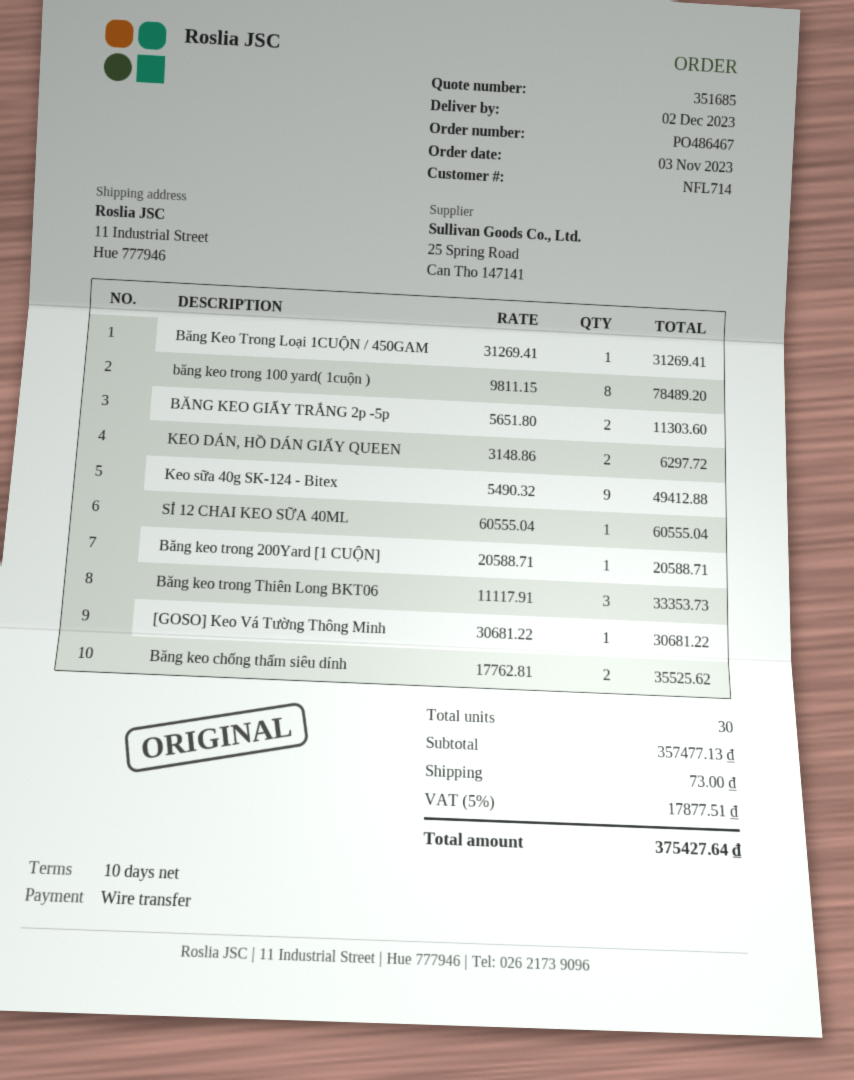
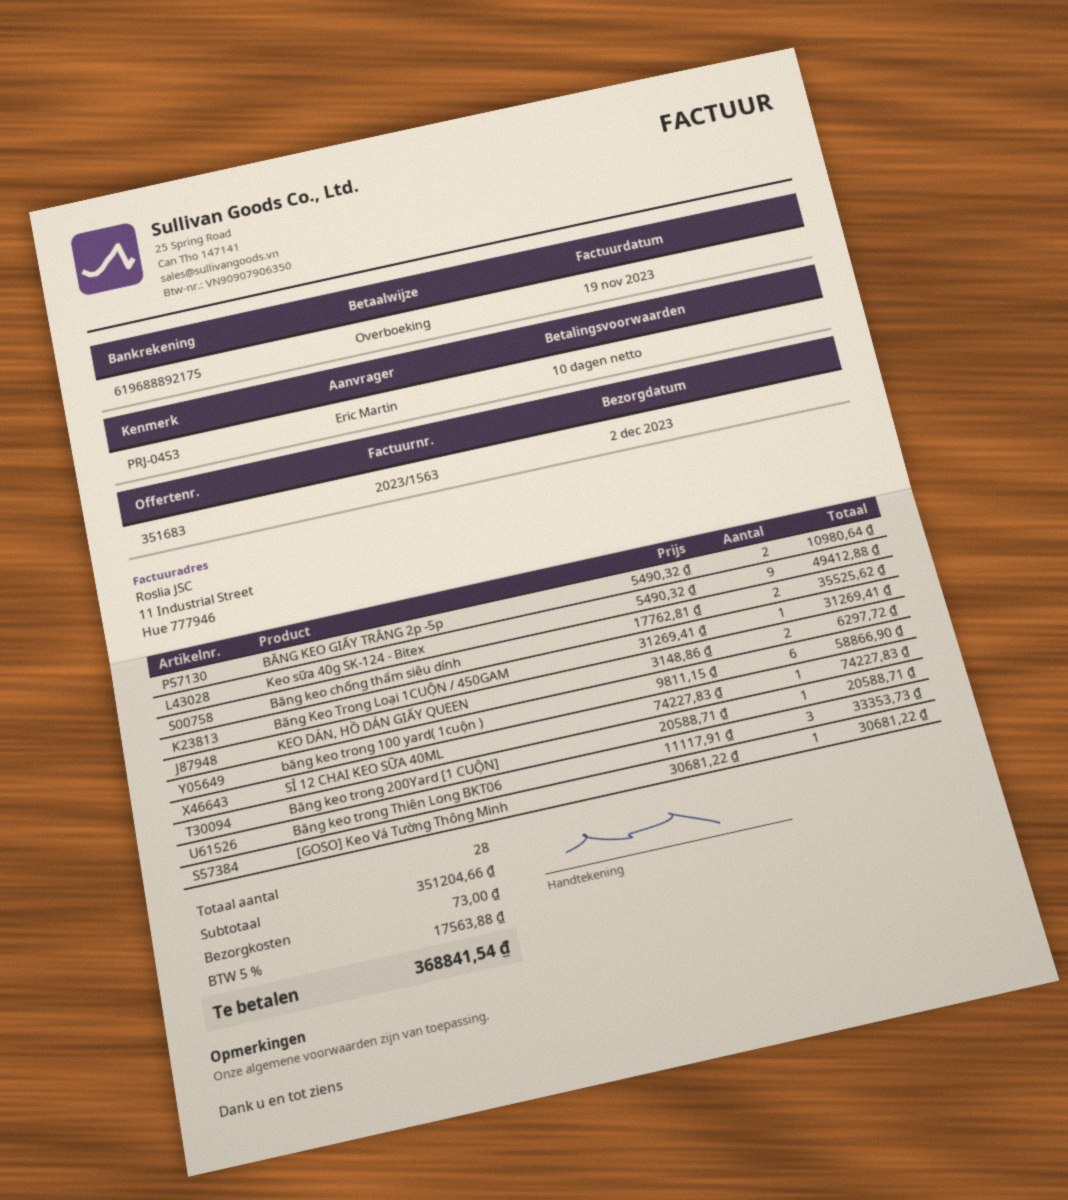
quote number: 351685 -> 351683
băng keo trong 100 yard( 1cuộn ): 8 x 9811.15 = 78489.20 -> 6 x 9811.15 = 58866.90
BĂNG KEO GIẤY TRẮNG 2p -5p: 2 x 5651.80 = 11303.60 -> 2 x 5490.32 = 10980.64
SỈ 12 CHAI KEO SỮA 40ML: 1 x 60555.04 = 60555.04 -> 1 x 74227.83 = 74227.83
total quantity: 30 -> 28
subtotal: 357477.13 -> 351204.66
tax: 5% = 17877.51 -> 5% = 17563.88
total: 375427.64 -> 368841.54

